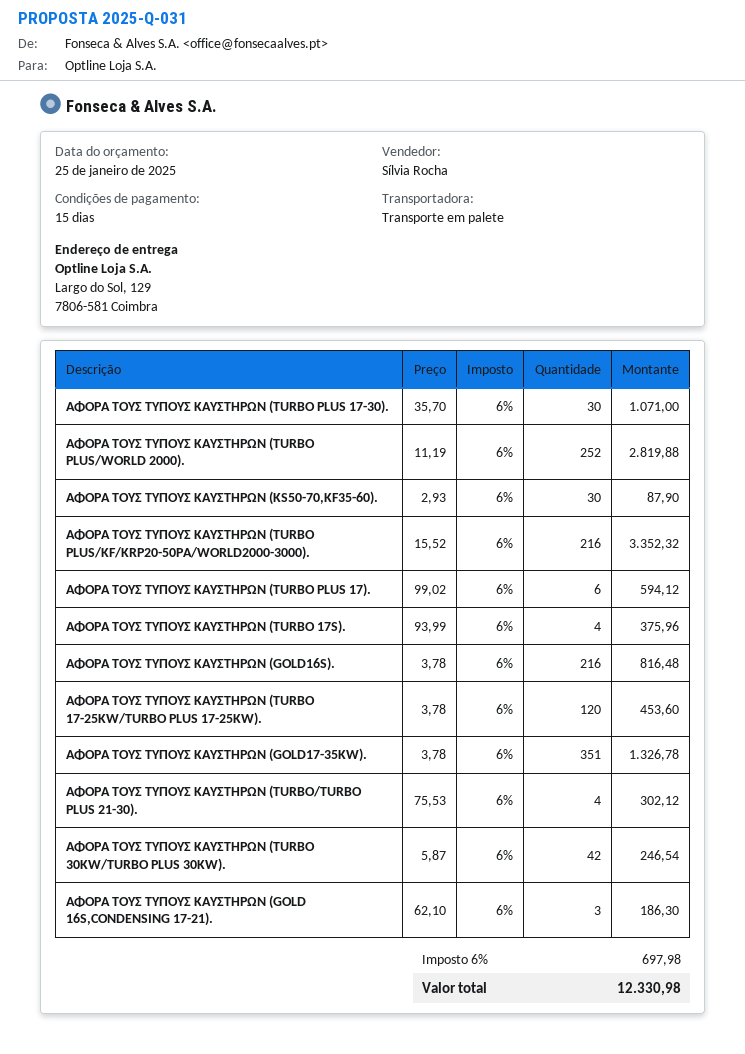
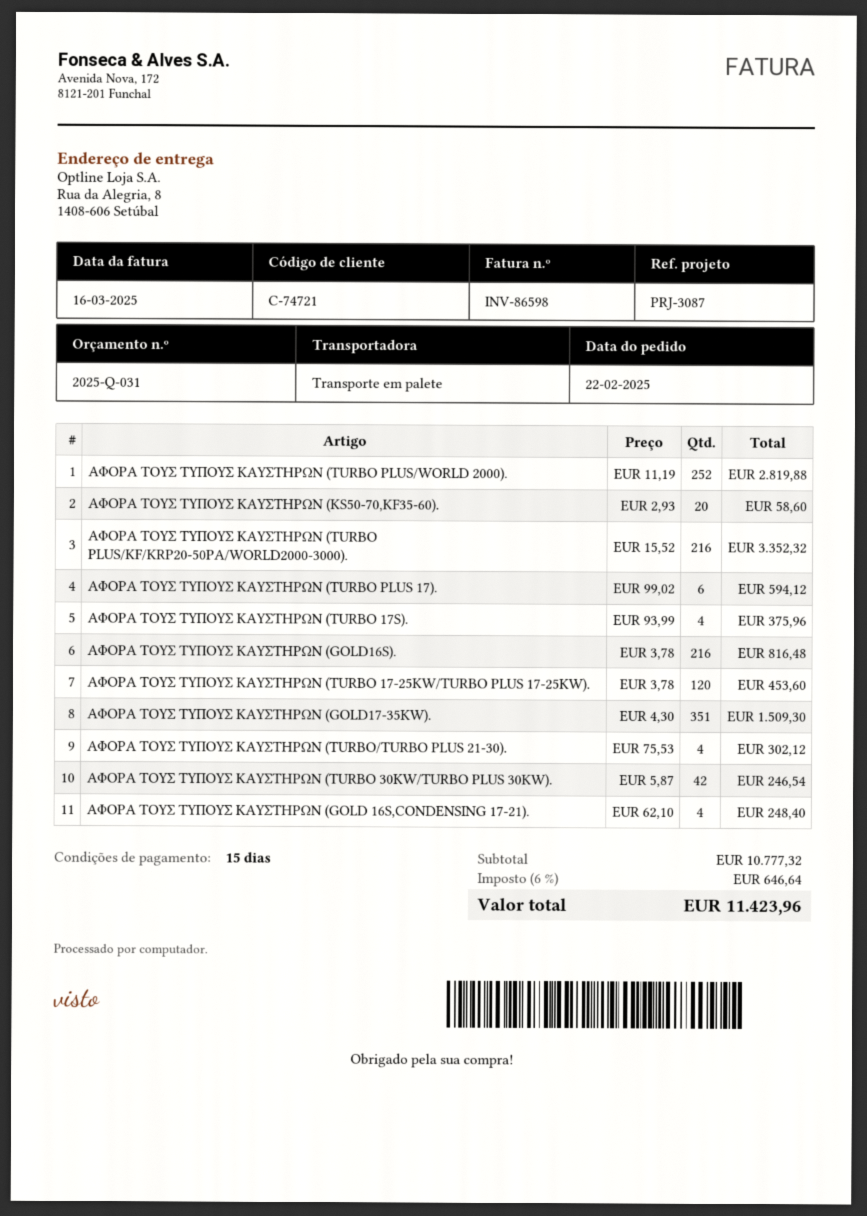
ship to: Largo do Sol, 129, 7806-581 Coimbra -> Rua da Alegria, 8, 1408-606 Setúbal
ΑΦΟΡΑ ΤΟΥΣ ΤΥΠΟΥΣ ΚΑΥΣΤΗΡΩΝ (TURBO PLUS 17-30).: 30 x 35.70 = 1071.00 -> none
ΑΦΟΡΑ ΤΟΥΣ ΤΥΠΟΥΣ ΚΑΥΣΤΗΡΩΝ (KS50-70,KF35-60).: 30 x 2.93 = 87.90 -> 20 x 2.93 = 58.60
ΑΦΟΡΑ ΤΟΥΣ ΤΥΠΟΥΣ ΚΑΥΣΤΗΡΩΝ (GOLD17-35KW).: 351 x 3.78 = 1326.78 -> 351 x 4.30 = 1509.30
ΑΦΟΡΑ ΤΟΥΣ ΤΥΠΟΥΣ ΚΑΥΣΤΗΡΩΝ (GOLD 16S,CONDENSING 17-21).: 3 x 62.10 = 186.30 -> 4 x 62.10 = 248.40
tax: 6% = 697.98 -> 6% = 646.64
total: 12330.98 -> 11423.96

